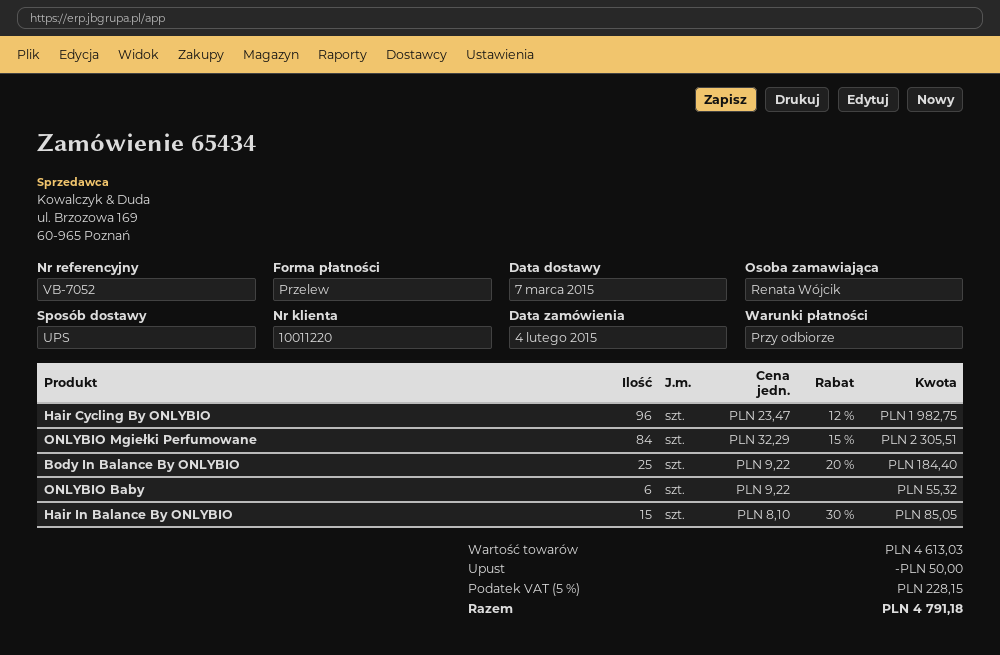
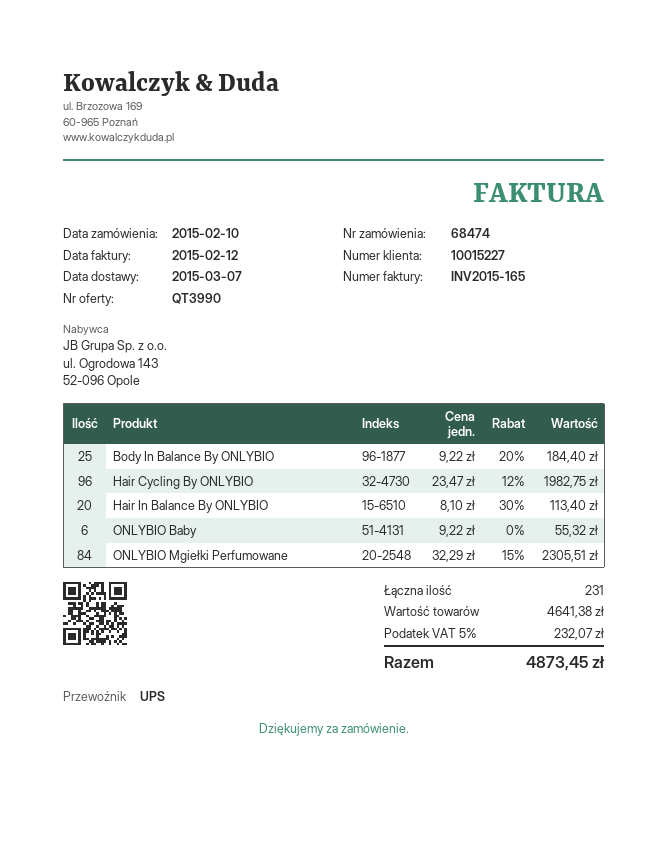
order number: 65434 -> 68474
order date: 2015-02-04 -> 2015-02-10
customer number: 10011220 -> 10015227
Hair In Balance By ONLYBIO: 15 x 8.10 - 30% = 85.05 -> 20 x 8.10 - 30% = 113.40
subtotal: 4613.03 -> 4641.38
discount: 50.00 -> none
tax: 5% = 228.15 -> 5% = 232.07
total: 4791.18 -> 4873.45

